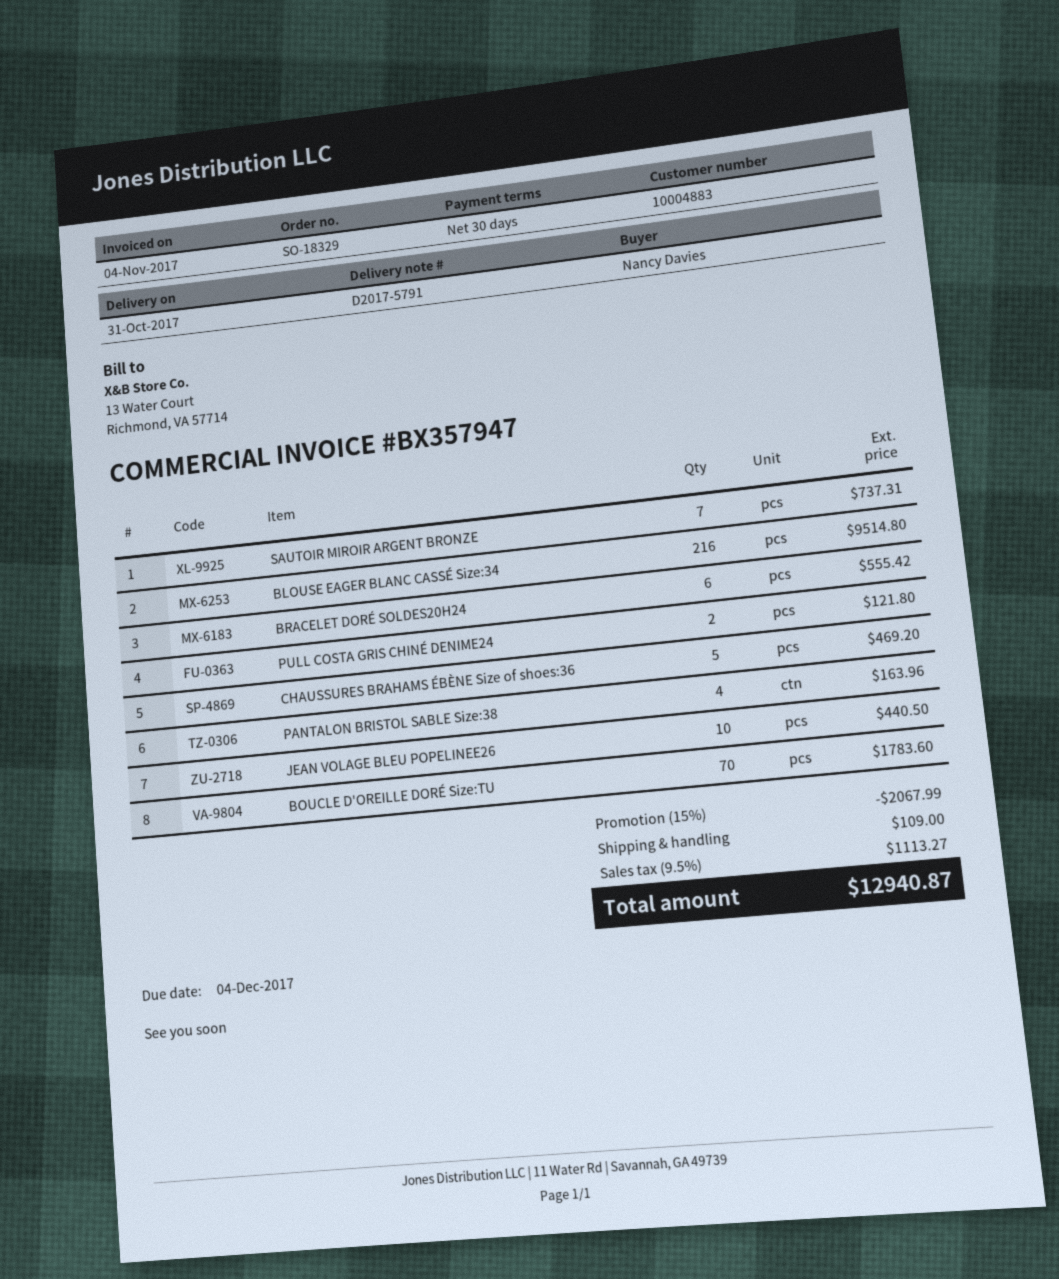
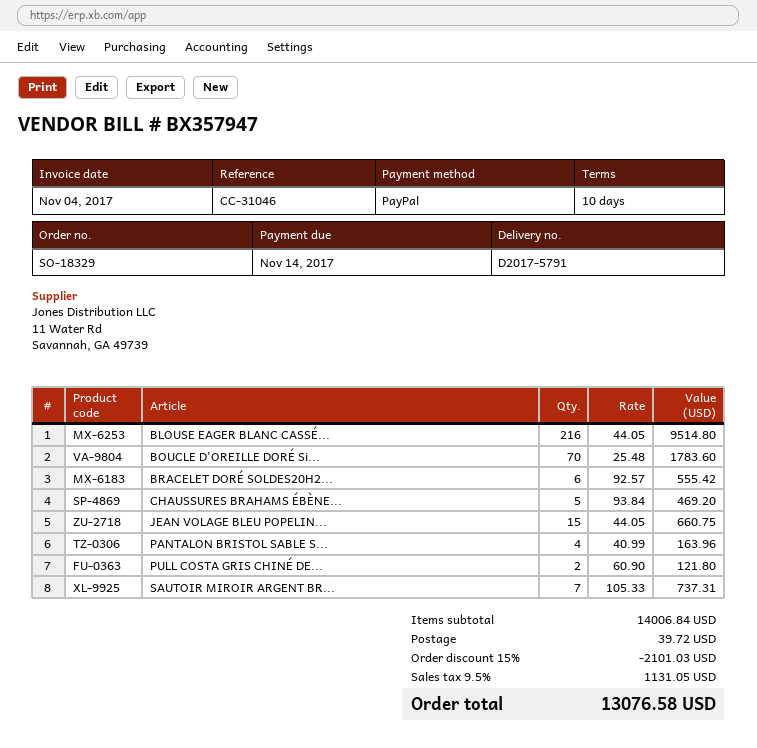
payment terms: 30 days -> 10 days
due date: 2017-12-04 -> 2017-11-14
JEAN VOLAGE BLEU POPELINEE26: 10 for 440.50 -> 15 for 660.75
discount: 15% = 2067.99 -> 15% = 2101.03
shipping: 109.00 -> 39.72
tax: 9.5% = 1113.27 -> 9.5% = 1131.05
total: 12940.87 -> 13076.58

